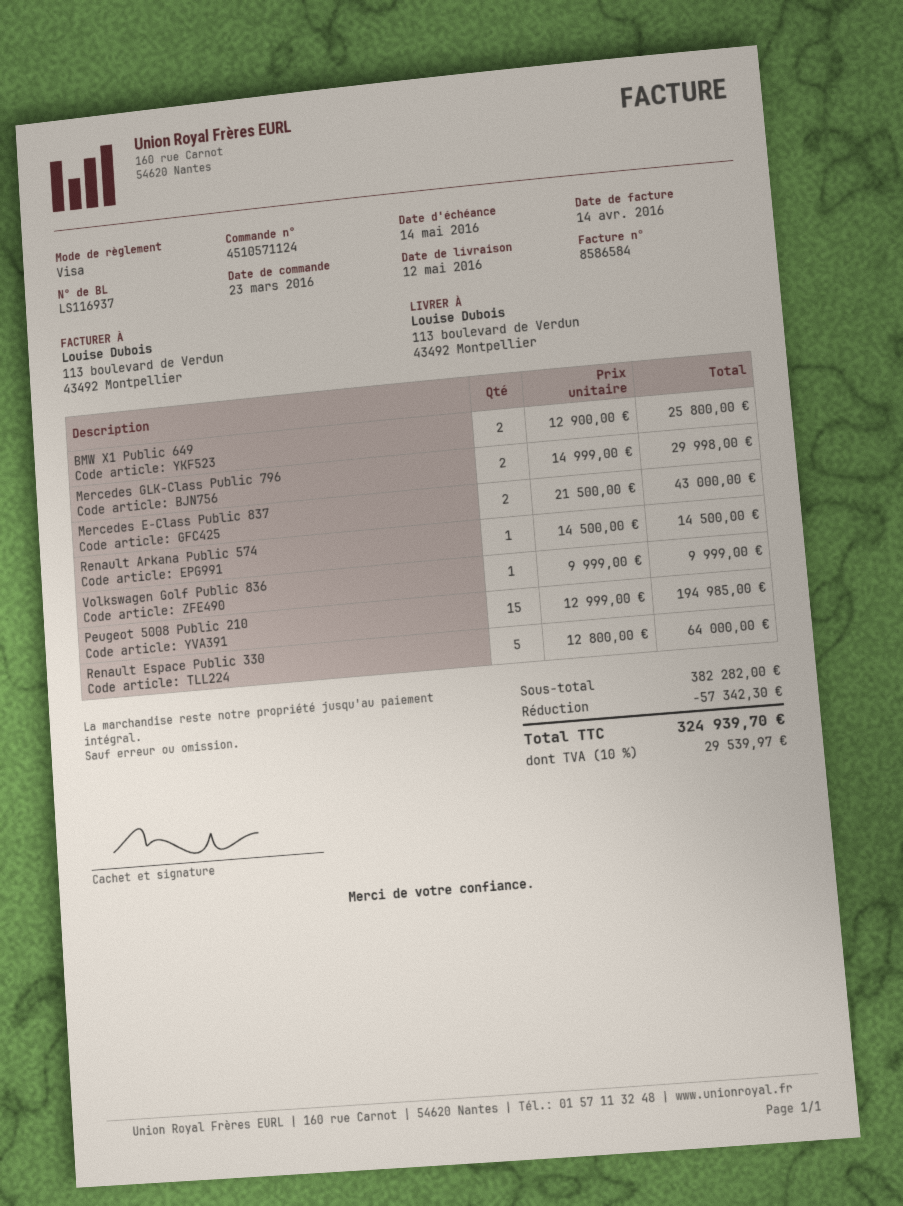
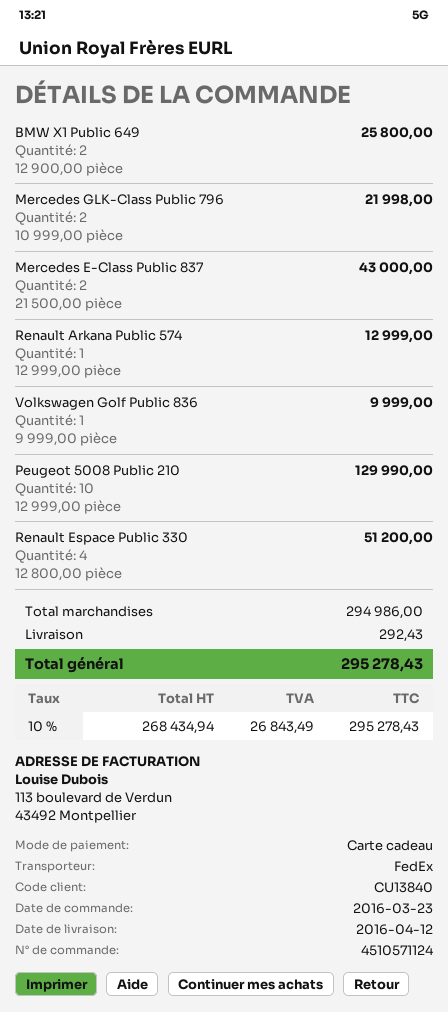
delivery date: 2016-05-12 -> 2016-04-12
payment method: Visa -> gift card
Mercedes GLK-Class Public 796: 2 x 14999.00 = 29998.00 -> 2 x 10999.00 = 21998.00
Renault Arkana Public 574: 1 x 14500.00 = 14500.00 -> 1 x 12999.00 = 12999.00
Peugeot 5008 Public 210: 15 x 12999.00 = 194985.00 -> 10 x 12999.00 = 129990.00
Renault Espace Public 330: 5 x 12800.00 = 64000.00 -> 4 x 12800.00 = 51200.00
subtotal: 382282.00 -> 294986.00
discount: 57342.30 -> none
shipping: none -> 292.43
tax: 10% = 29539.97 -> 10% = 26843.49
total: 324939.70 -> 295278.43

